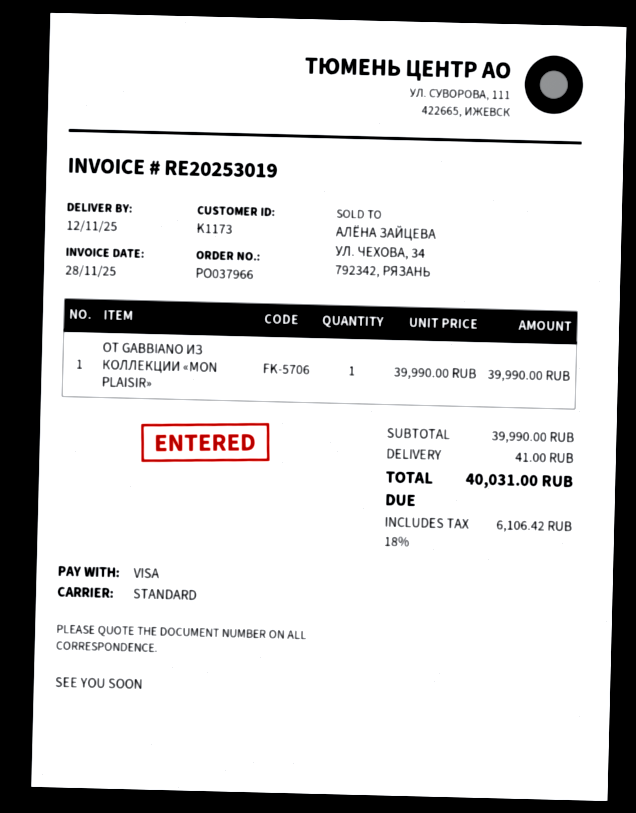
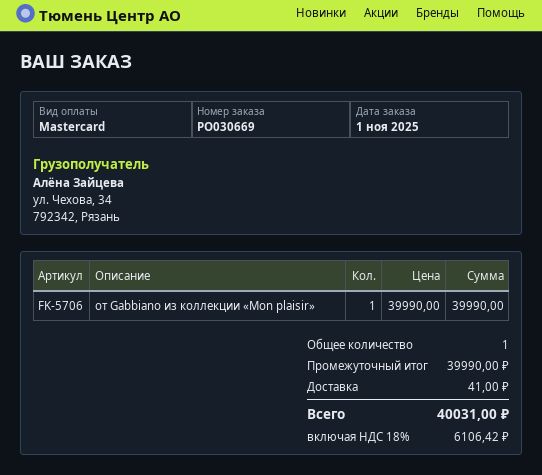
order number: PO037966 -> PO030669
payment method: Visa -> Mastercard

